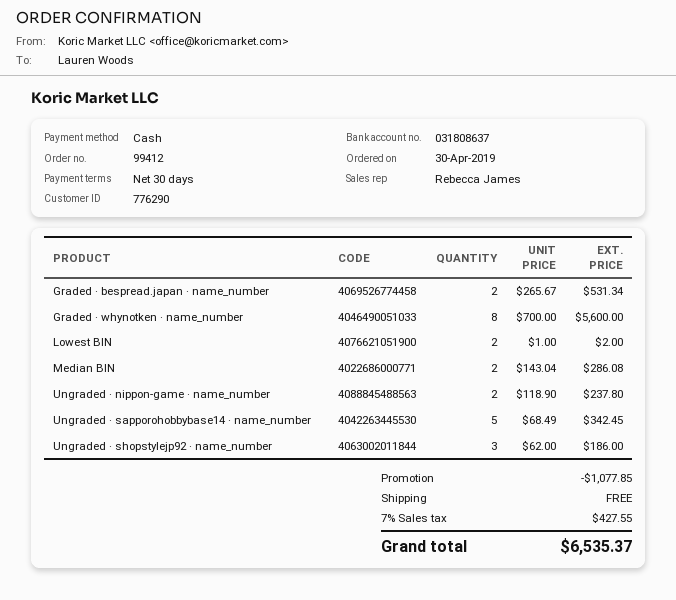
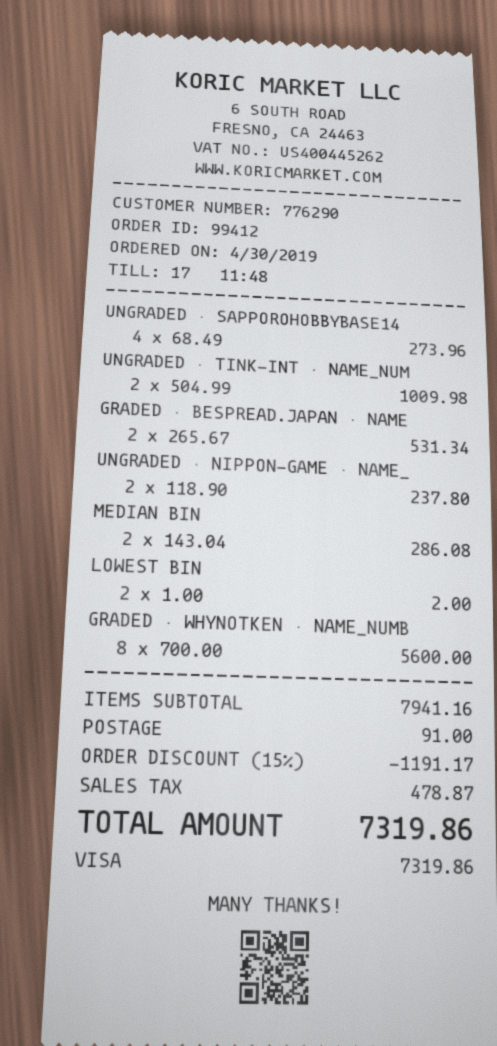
payment method: cash -> Visa
Ungraded · sapporohobbybase14 · name_number: 5 x 68.49 = 342.45 -> 4 x 68.49 = 273.96
Ungraded · shopstylejp92 · name_number: 3 x 62.00 = 186.00 -> none
UNGRADED · TINK-INT · NAME_NUM: none -> 2 x 504.99 = 1009.98
discount: 1077.85 -> 1191.17
shipping: 0.00 -> 91.00
tax: 427.55 -> 478.87
total: 6535.37 -> 7319.86

